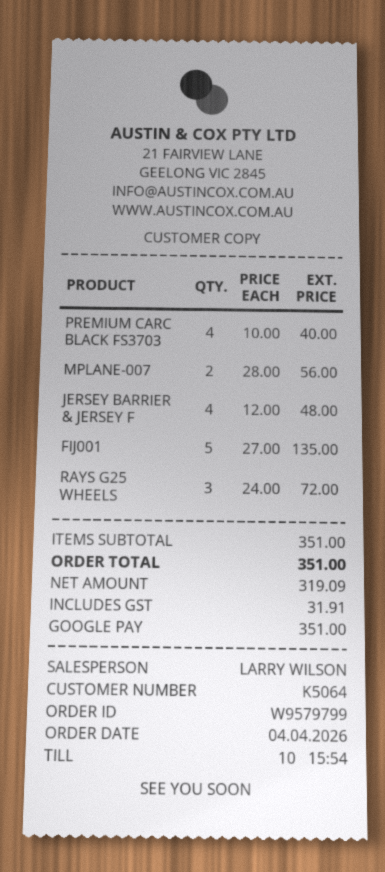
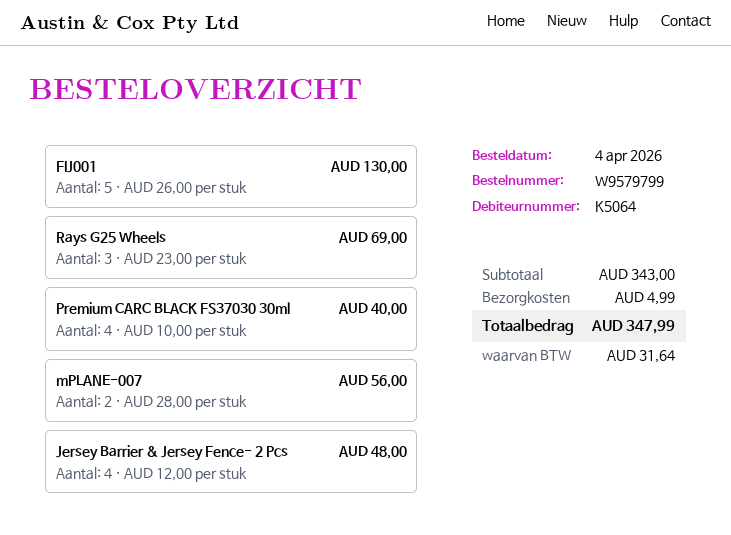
FIJ001: 5 x 27.00 = 135.00 -> 5 x 26.00 = 130.00
RAYS G25 WHEELS: 3 x 24.00 = 72.00 -> 3 x 23.00 = 69.00
subtotal: 351.00 -> 343.00
shipping: none -> 4.99
tax: 31.91 -> 31.64
total: 351.00 -> 347.99

